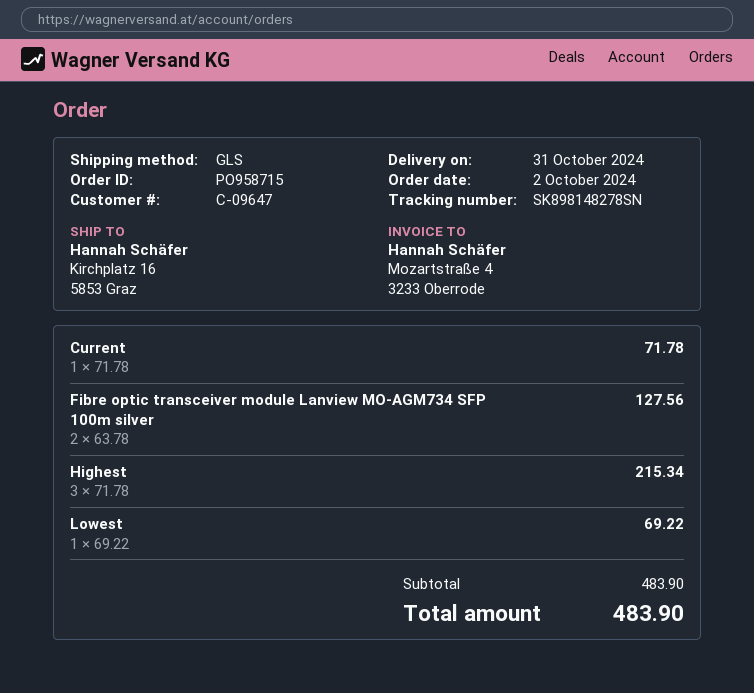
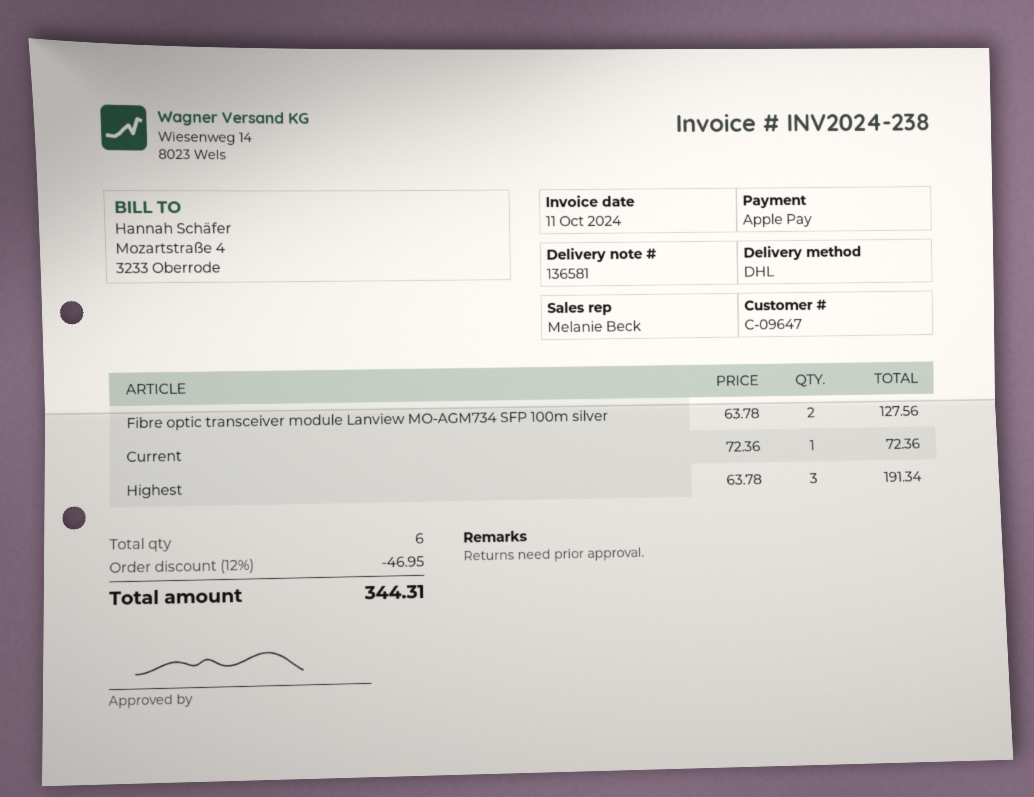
shipping method: GLS -> DHL
Current: 1 x 71.78 = 71.78 -> 1 x 72.36 = 72.36
Highest: 3 x 71.78 = 215.34 -> 3 x 63.78 = 191.34
Lowest: 1 x 69.22 = 69.22 -> none
discount: none -> 12% = 46.95
total: 483.90 -> 344.31

